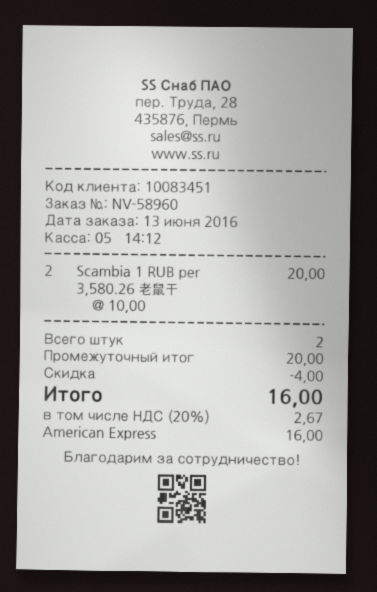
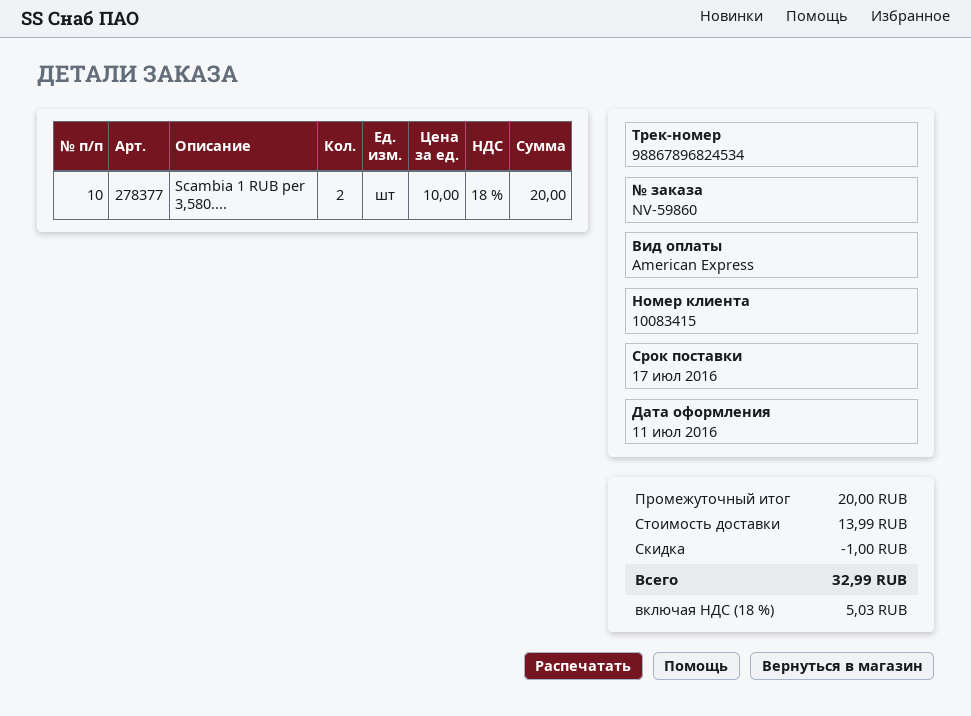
order number: NV-58960 -> NV-59860
order date: 2016-06-13 -> 2016-07-11
customer number: 10083451 -> 10083415
discount: 4.00 -> 1.00
shipping: none -> 13.99
tax: 20% = 2.67 -> 18% = 5.03
total: 16.00 -> 32.99

